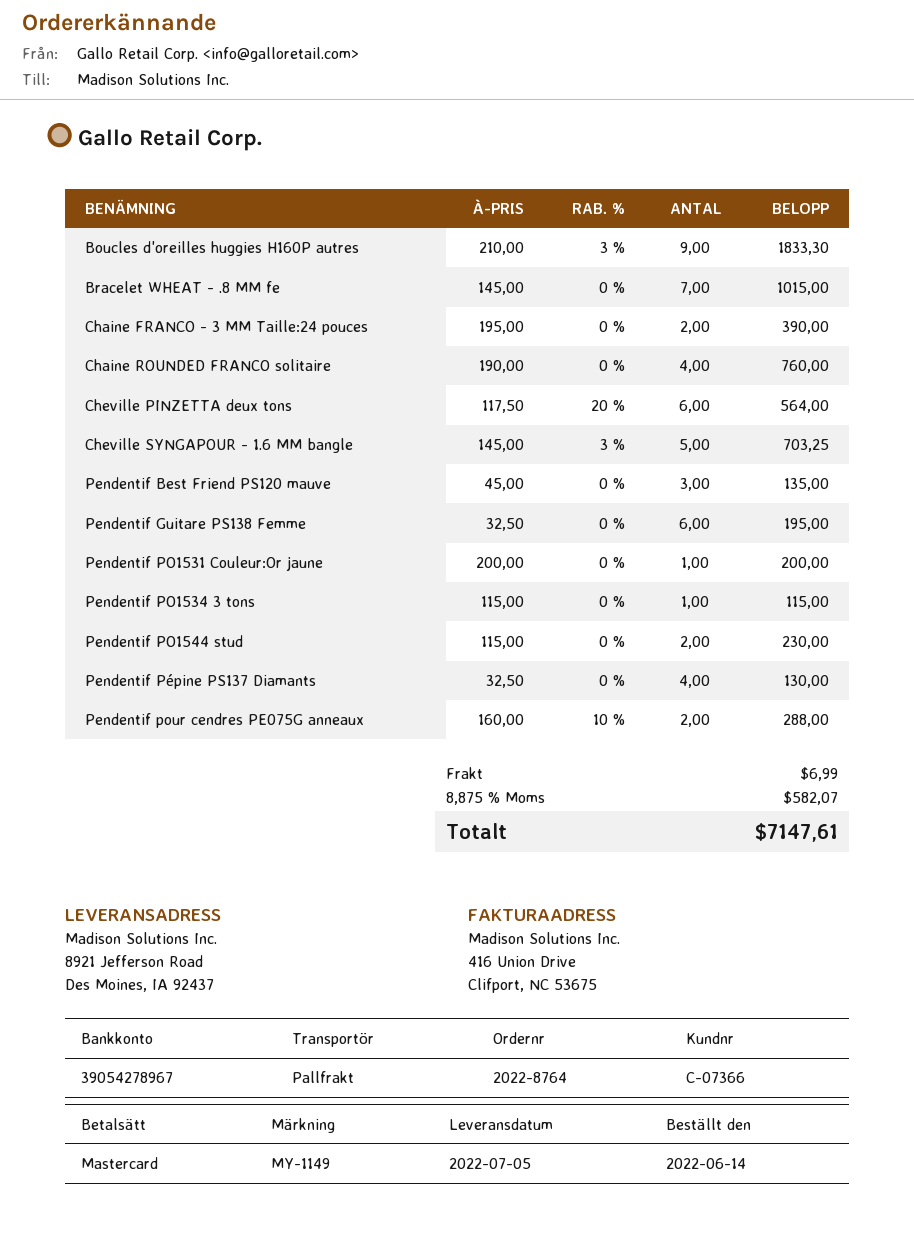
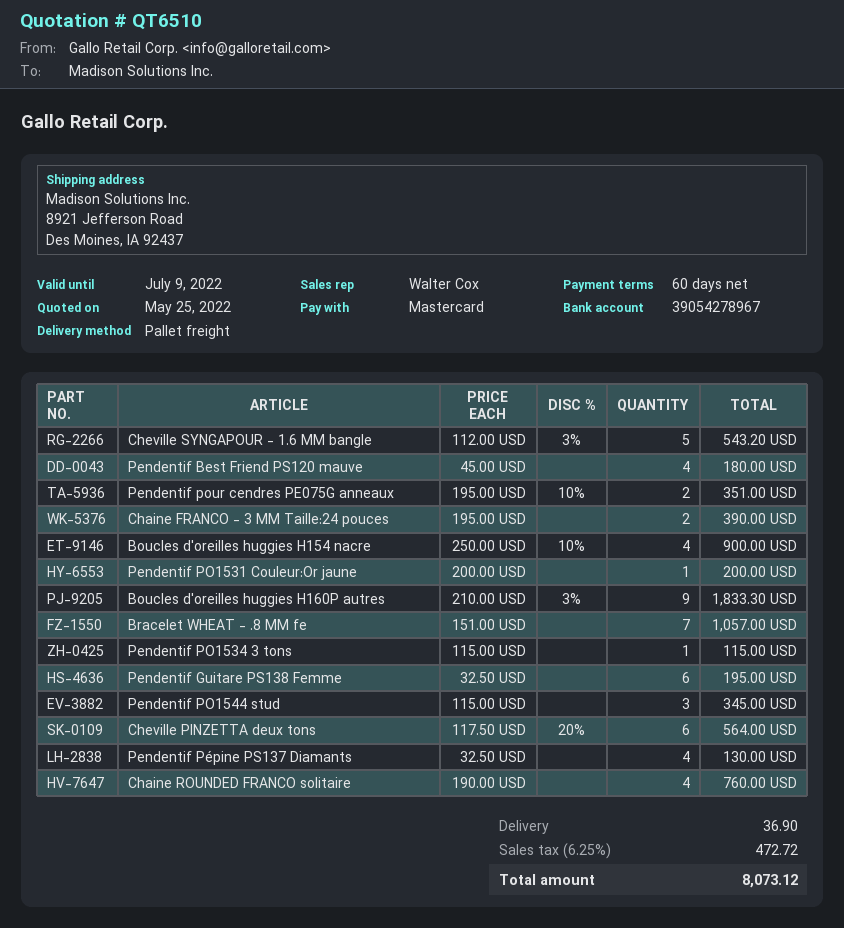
Bracelet WHEAT - .8 MM fe: 7 x 145.00 = 1015.00 -> 7 x 151.00 = 1057.00
Cheville SYNGAPOUR - 1.6 MM bangle: 5 x 145.00 - 3% = 703.25 -> 5 x 112.00 - 3% = 543.20
Pendentif Best Friend PS120 mauve: 3 x 45.00 = 135.00 -> 4 x 45.00 = 180.00
Pendentif PO1544 stud: 2 x 115.00 = 230.00 -> 3 x 115.00 = 345.00
Pendentif pour cendres PE075G anneaux: 2 x 160.00 - 10% = 288.00 -> 2 x 195.00 - 10% = 351.00
Boucles d'oreilles huggies H154 nacre: none -> 4 x 250.00 - 10% = 900.00
shipping: 6.99 -> 36.90
tax: 8.875% = 582.07 -> 6.25% = 472.72
total: 7147.61 -> 8073.12

